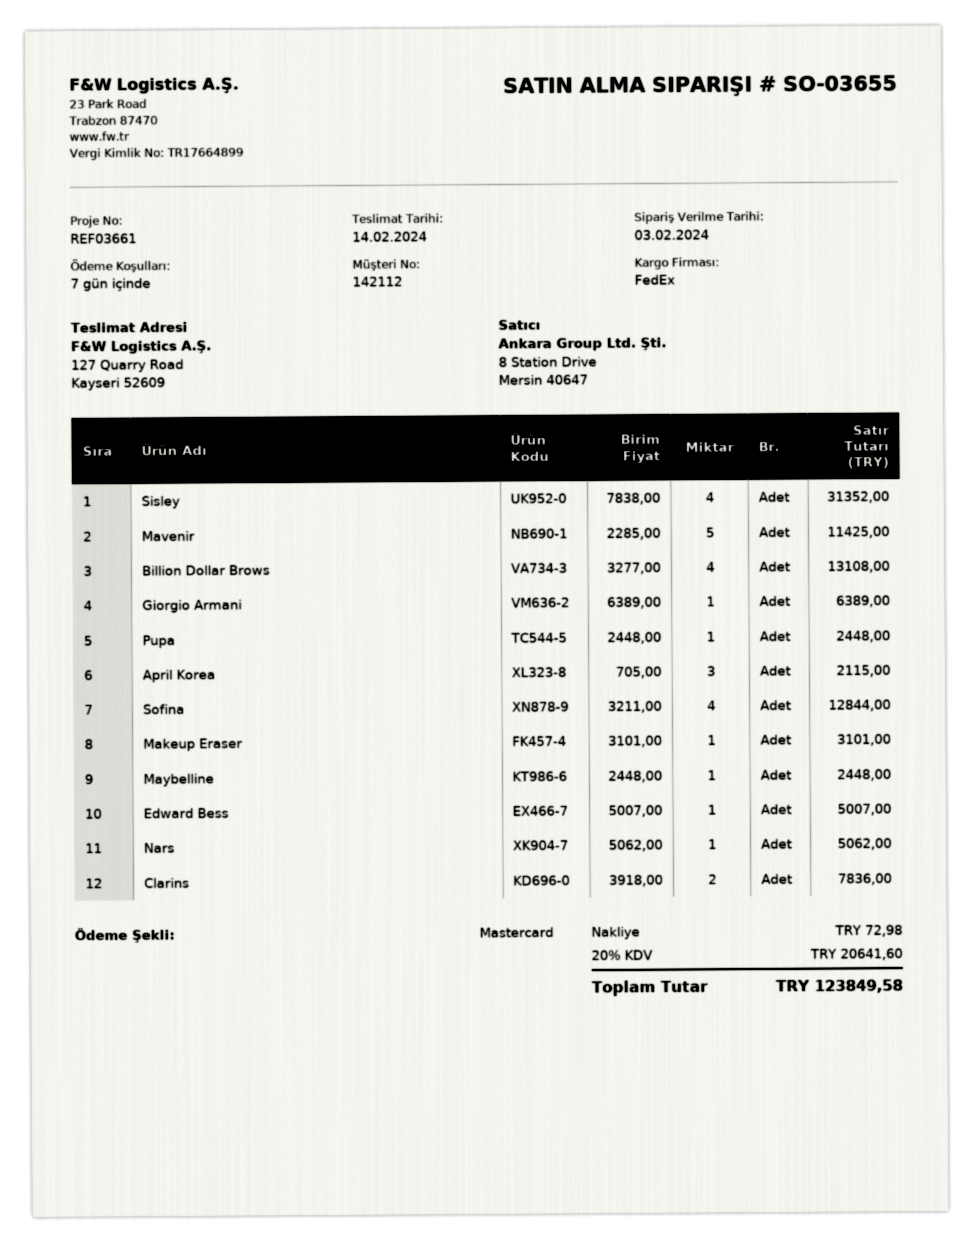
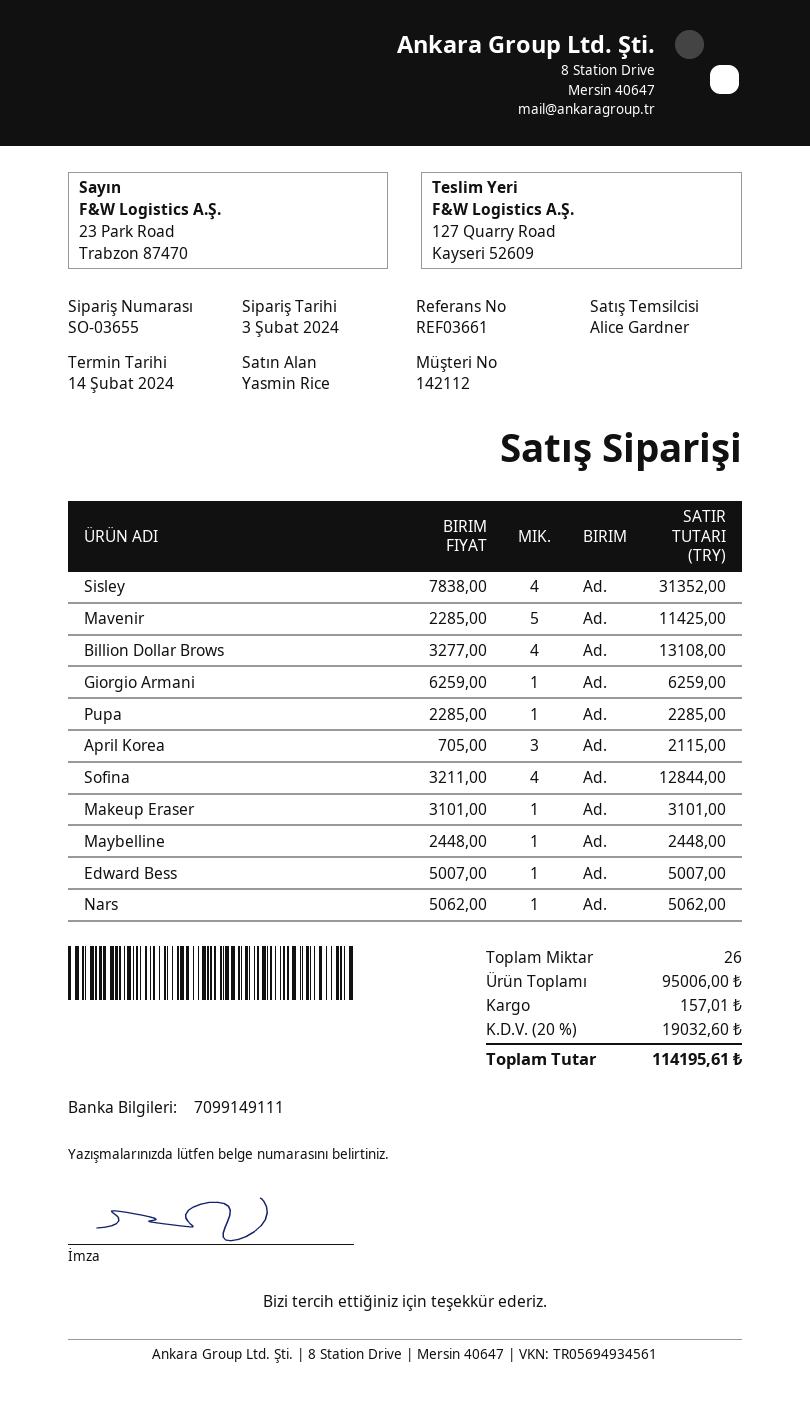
Giorgio Armani: 1 x 6389.00 = 6389.00 -> 1 x 6259.00 = 6259.00
Pupa: 1 x 2448.00 = 2448.00 -> 1 x 2285.00 = 2285.00
Clarins: 2 x 3918.00 = 7836.00 -> none
shipping: 72.98 -> 157.01
tax: 20% = 20641.60 -> 20% = 19032.60
total: 123849.58 -> 114195.61

